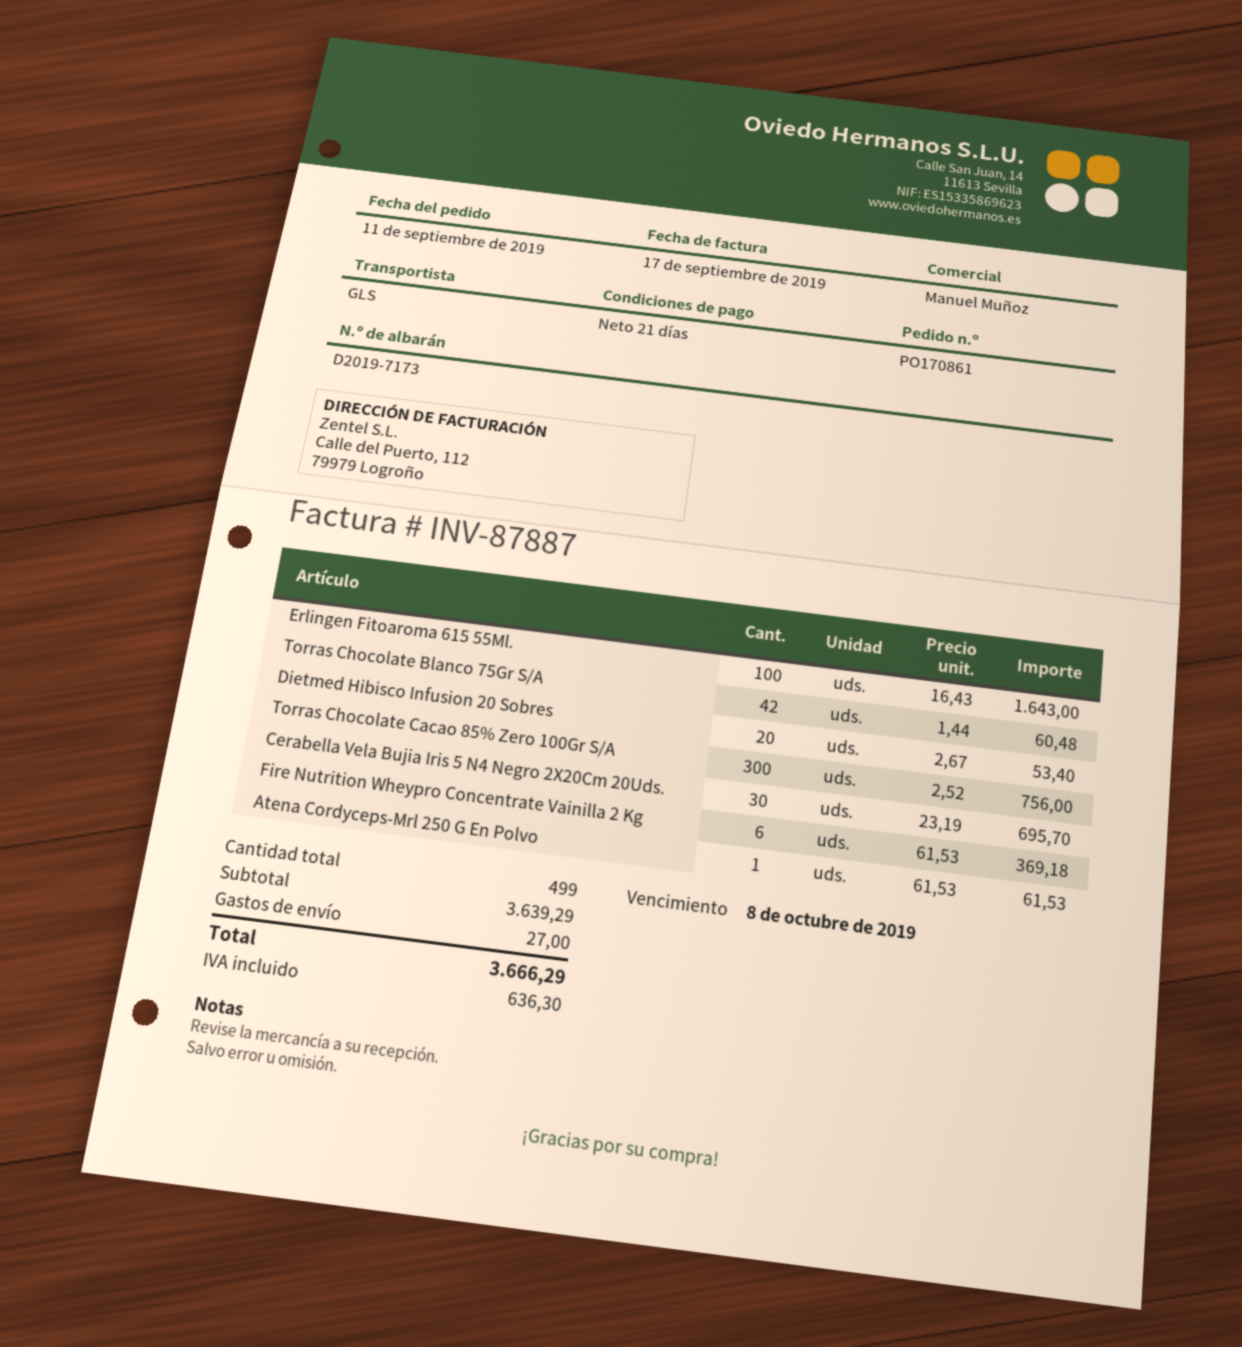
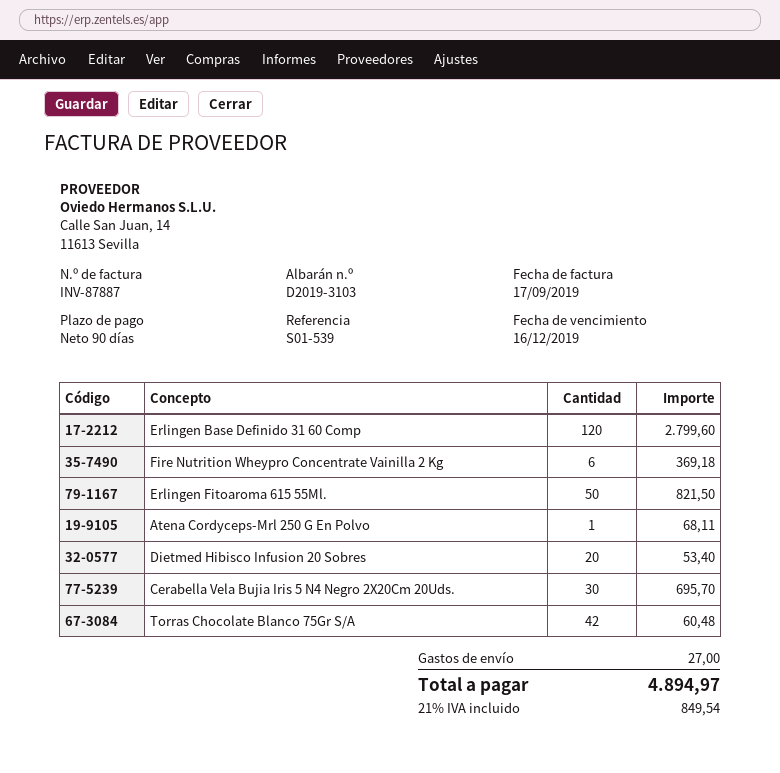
delivery note number: D2019-7173 -> D2019-3103
payment terms: 21 days -> 90 days
due date: 2019-10-08 -> 2019-12-16
Erlingen Fitoaroma 615 55Ml.: 100 for 1643.00 -> 50 for 821.50
Torras Chocolate Cacao 85% Zero 100Gr S/A: 300 for 756.00 -> none
Atena Cordyceps-Mrl 250 G En Polvo: 1 for 61.53 -> 1 for 68.11
Erlingen Base Definido 31 60 Comp: none -> 120 for 2799.60
tax: 636.30 -> 849.54
total: 3666.29 -> 4894.97

